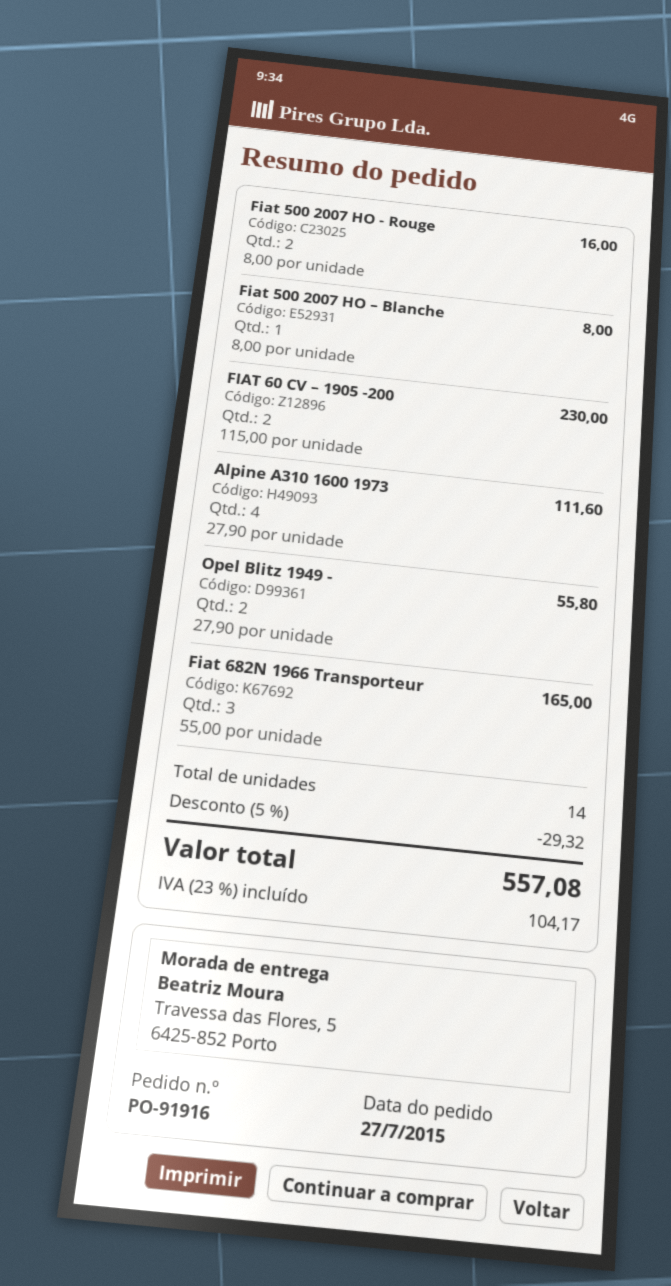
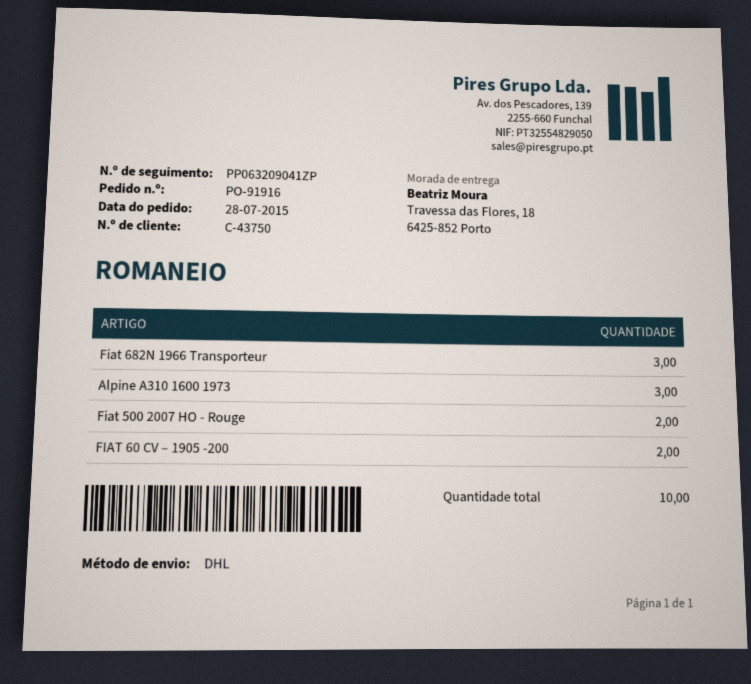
order date: 2015-07-27 -> 2015-07-28
ship to: Travessa das Flores, 5, 6425-852 Porto -> Travessa das Flores, 18, 6425-852 Porto
Fiat 500 2007 HO – Blanche: 1 -> none
Alpine A310 1600 1973: 4 -> 3
Opel Blitz 1949 -: 2 -> none
total quantity: 14 -> 10

